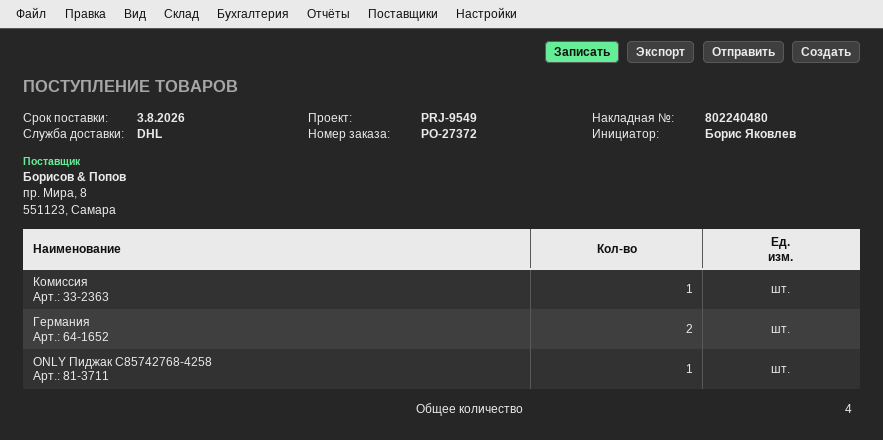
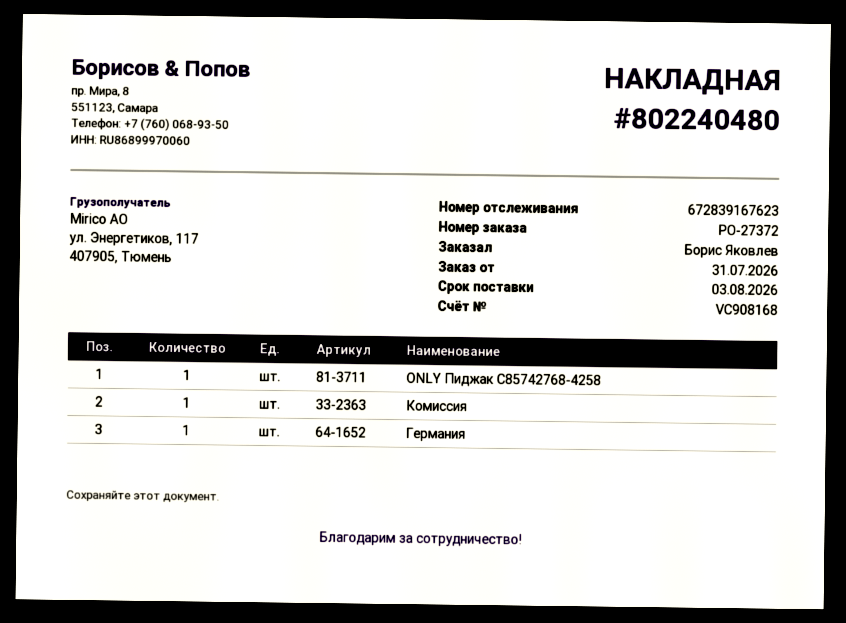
Германия: 2 -> 1

